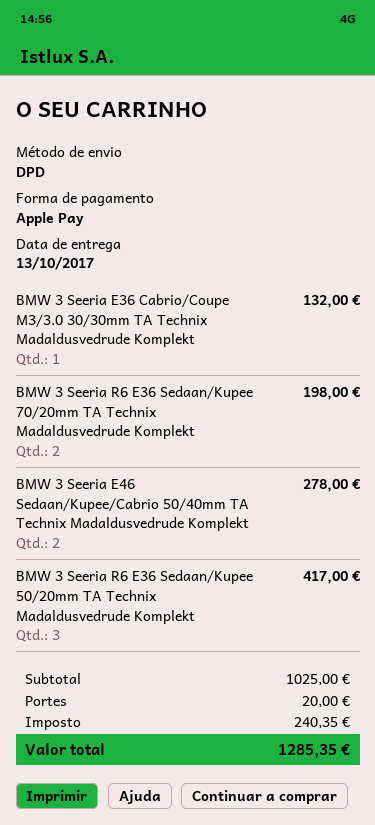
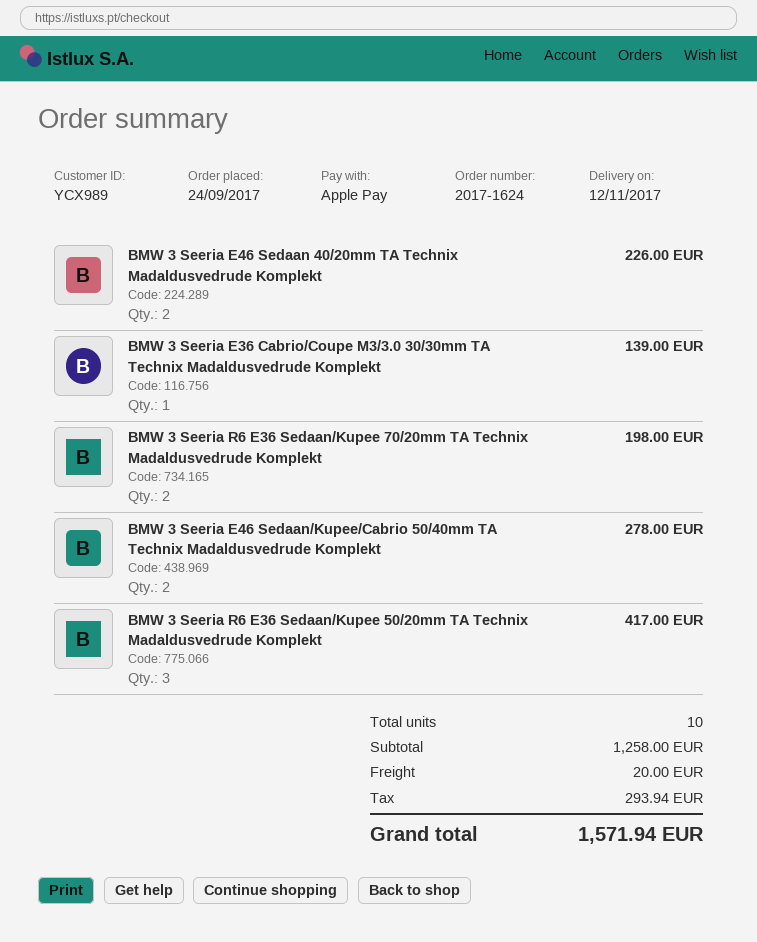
delivery date: 2017-10-13 -> 2017-11-12
BMW 3 Seeria E36 Cabrio/Coupe M3/3.0 30/30mm TA Technix Madaldusvedrude Komplekt: 1 for 132.00 -> 1 for 139.00
BMW 3 Seeria E46 Sedaan 40/20mm TA Technix Madaldusvedrude Komplekt: none -> 2 for 226.00
subtotal: 1025.00 -> 1258.00
tax: 240.35 -> 293.94
total: 1285.35 -> 1571.94

